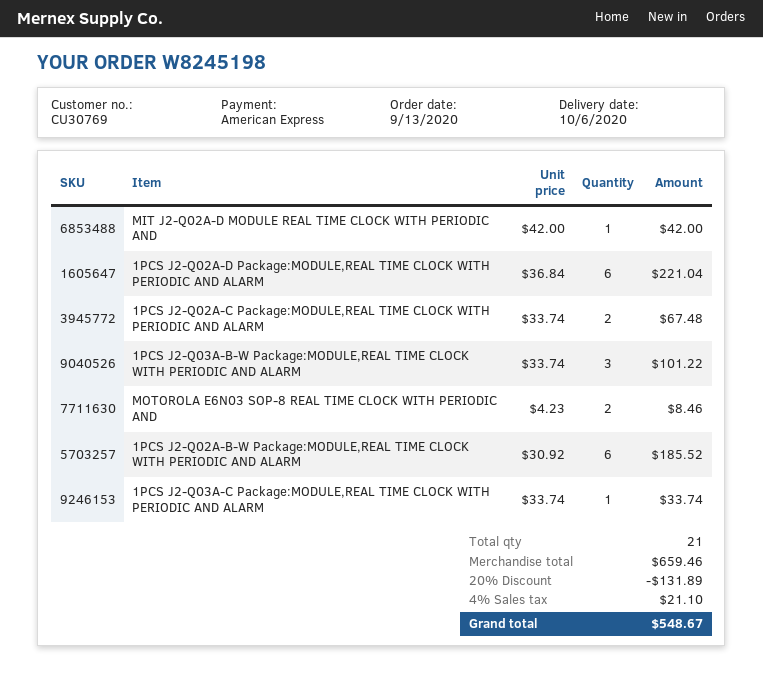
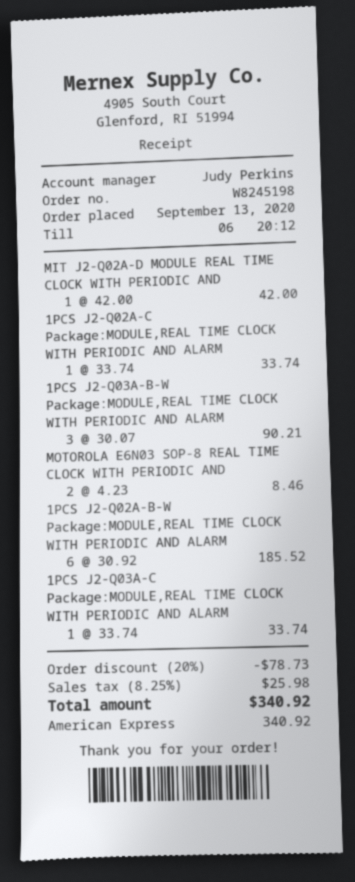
1PCS J2-Q02A-D Package:MODULE,REAL TIME CLOCK WITH PERIODIC AND ALARM: 6 x 36.84 = 221.04 -> none
1PCS J2-Q02A-C Package:MODULE,REAL TIME CLOCK WITH PERIODIC AND ALARM: 2 x 33.74 = 67.48 -> 1 x 33.74 = 33.74
1PCS J2-Q03A-B-W Package:MODULE,REAL TIME CLOCK WITH PERIODIC AND ALARM: 3 x 33.74 = 101.22 -> 3 x 30.07 = 90.21
discount: 20% = 131.89 -> 20% = 78.73
tax: 4% = 21.10 -> 8.25% = 25.98
total: 548.67 -> 340.92

